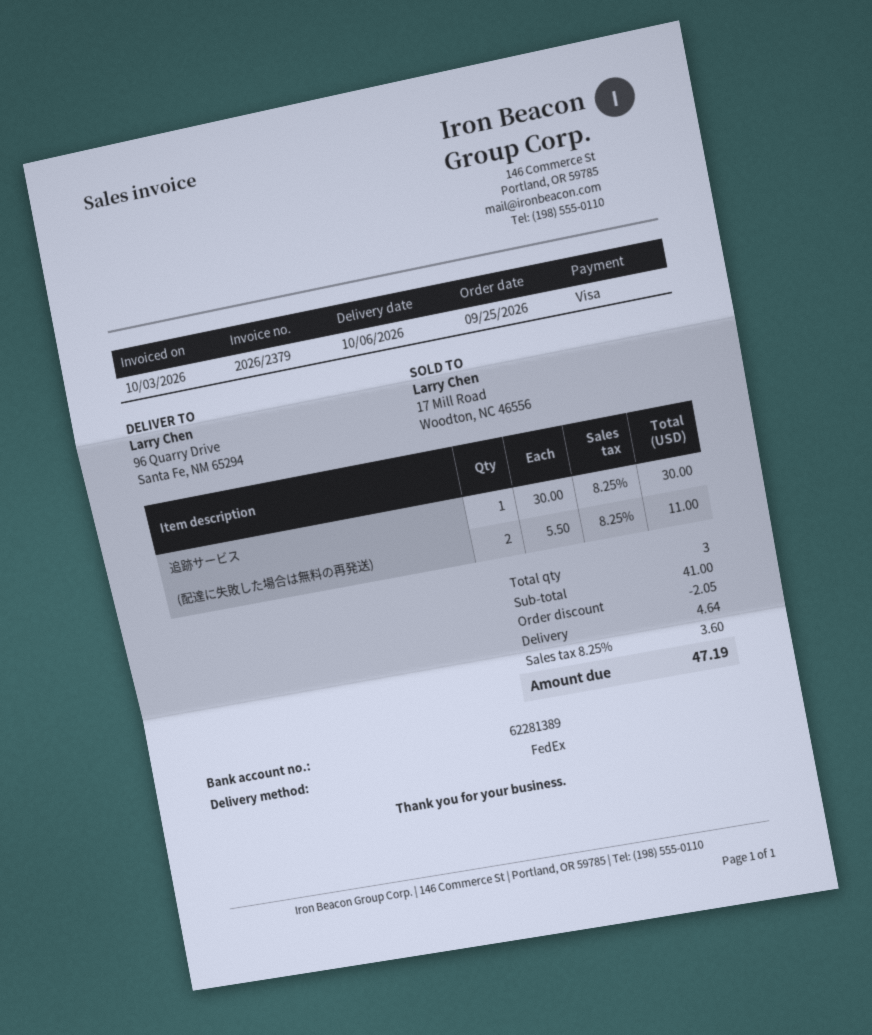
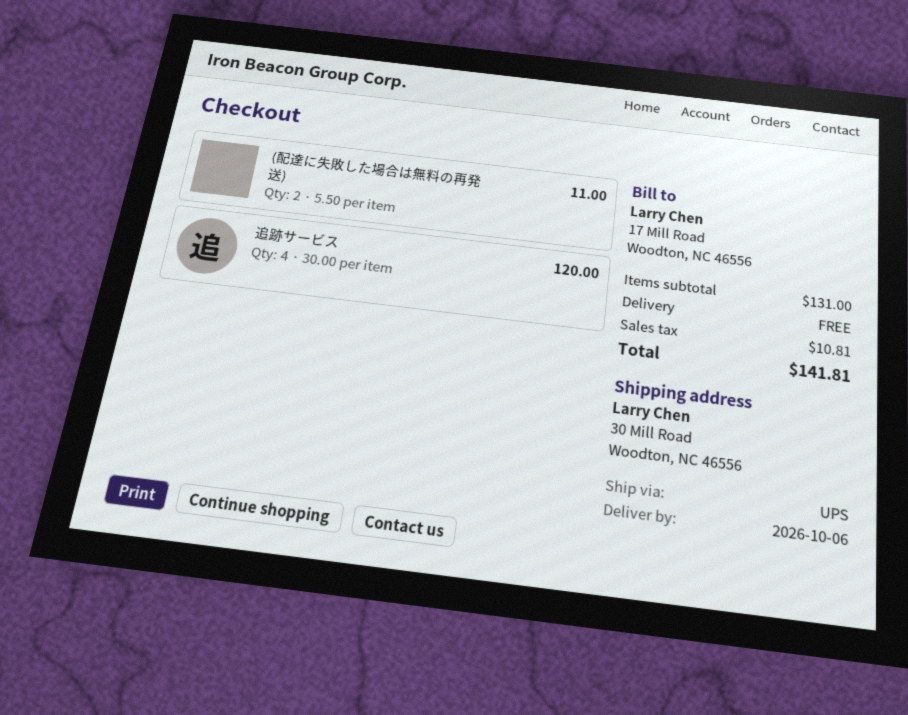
shipping method: FedEx -> UPS
ship to: 96 Quarry Drive, Santa Fe, NM 65294 -> 30 Mill Road, Woodton, NC 46556
追跡サービス: 1 x 30.00 = 30.00 -> 4 x 30.00 = 120.00
subtotal: 41.00 -> 131.00
discount: 2.05 -> none
shipping: 4.64 -> 0.00
tax: 3.60 -> 10.81
total: 47.19 -> 141.81

